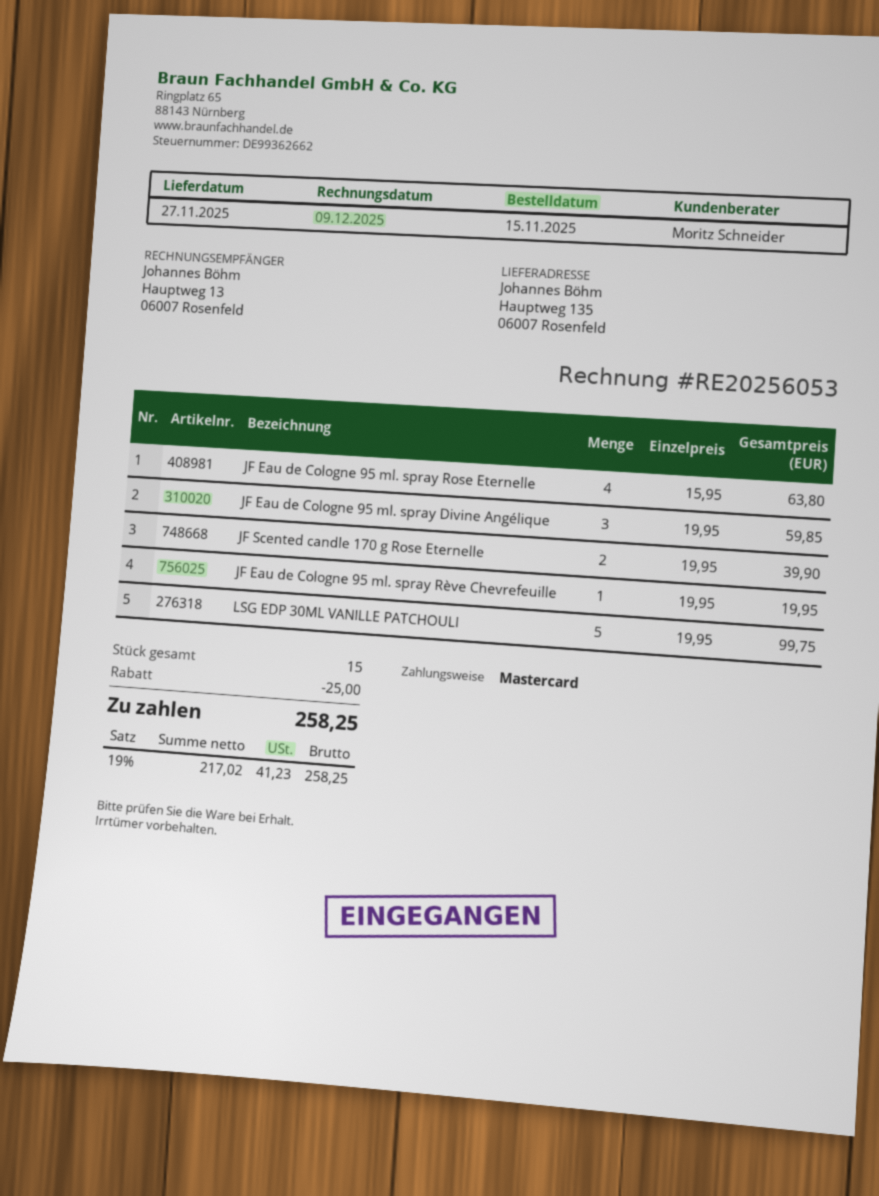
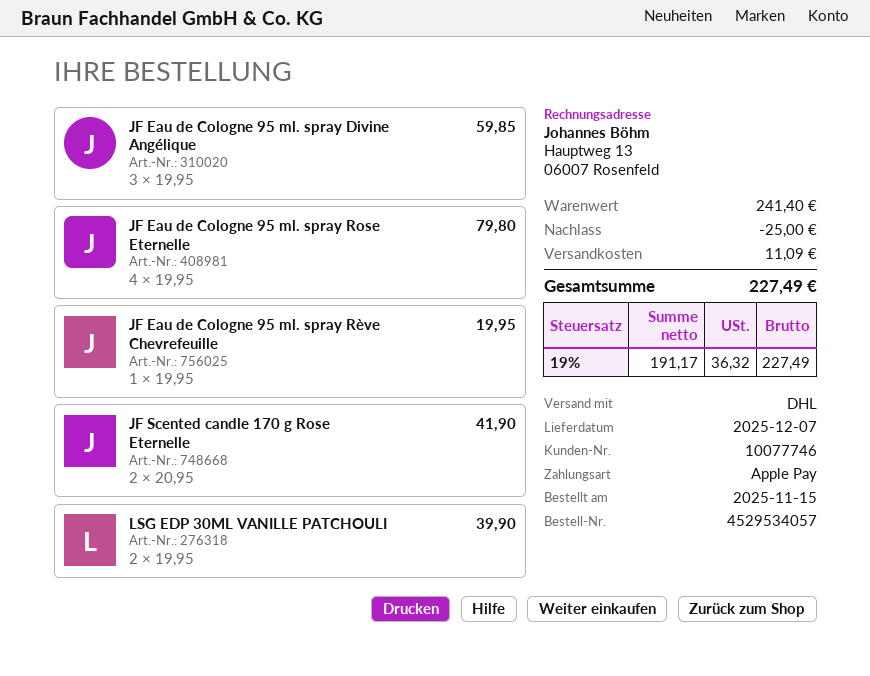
delivery date: 2025-11-27 -> 2025-12-07
payment method: Mastercard -> Apple Pay
JF Eau de Cologne 95 ml. spray Rose Eternelle: 4 x 15.95 = 63.80 -> 4 x 19.95 = 79.80
JF Scented candle 170 g Rose Eternelle: 2 x 19.95 = 39.90 -> 2 x 20.95 = 41.90
LSG EDP 30ML VANILLE PATCHOULI: 5 x 19.95 = 99.75 -> 2 x 19.95 = 39.90
shipping: none -> 11.09
net: 217.02 -> 191.17
tax: 19% = 41.23 -> 19% = 36.32
total: 258.25 -> 227.49

